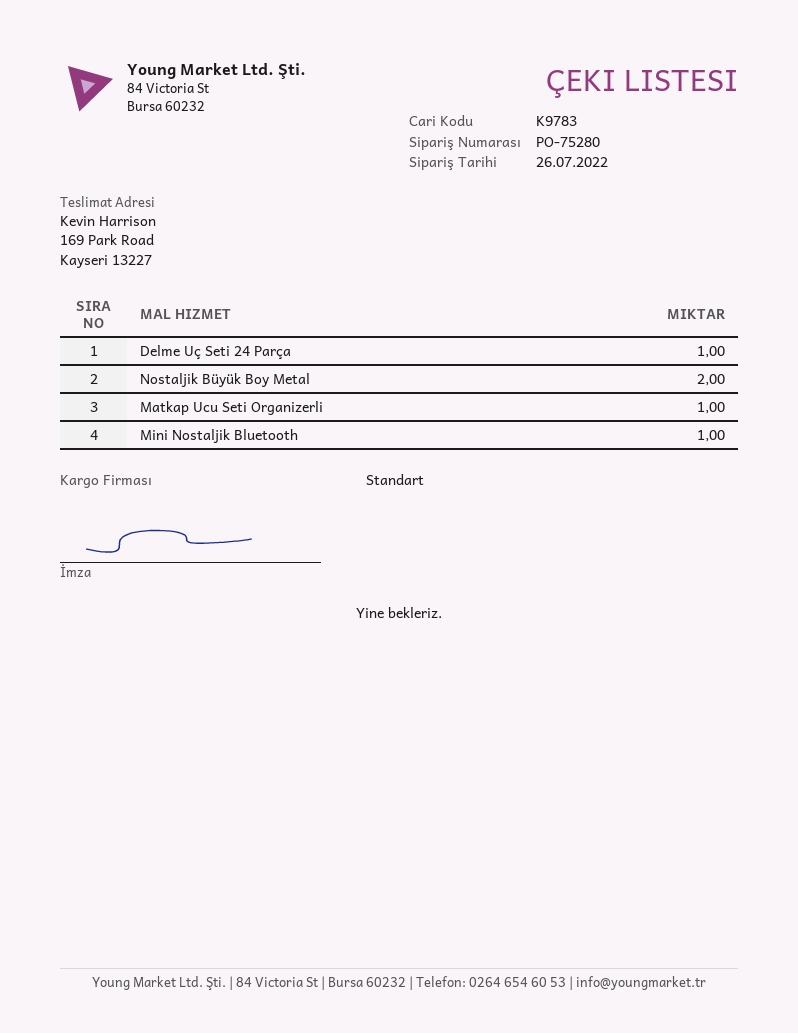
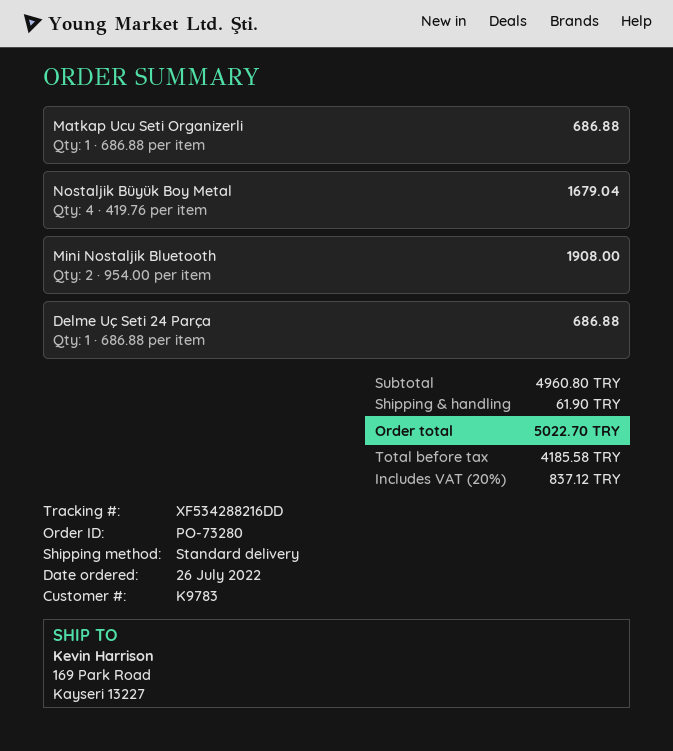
order number: PO-75280 -> PO-73280
Nostaljik Büyük Boy Metal: 2 -> 4
Mini Nostaljik Bluetooth: 1 -> 2

